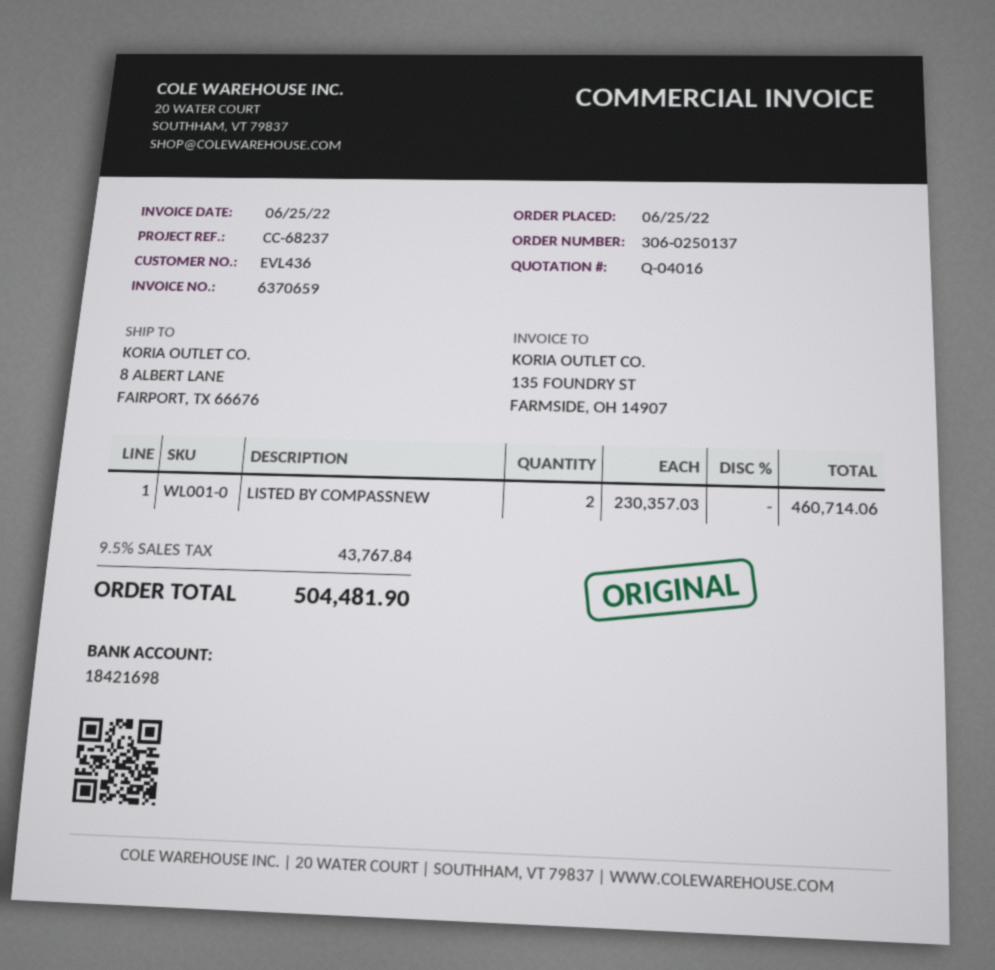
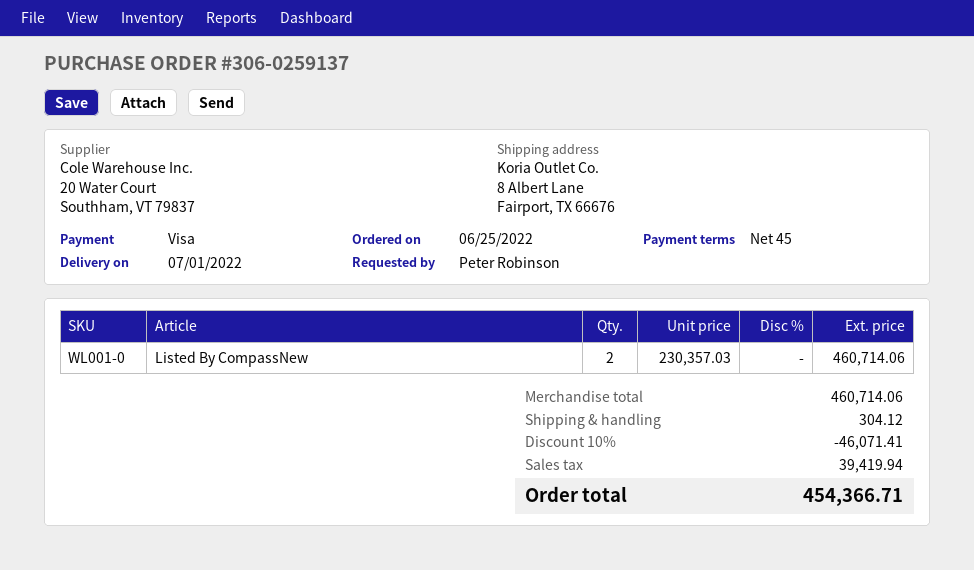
order number: 306-0250137 -> 306-0259137
discount: none -> 10% = 46071.41
shipping: none -> 304.12
tax: 43767.84 -> 39419.94
total: 504481.90 -> 454366.71

